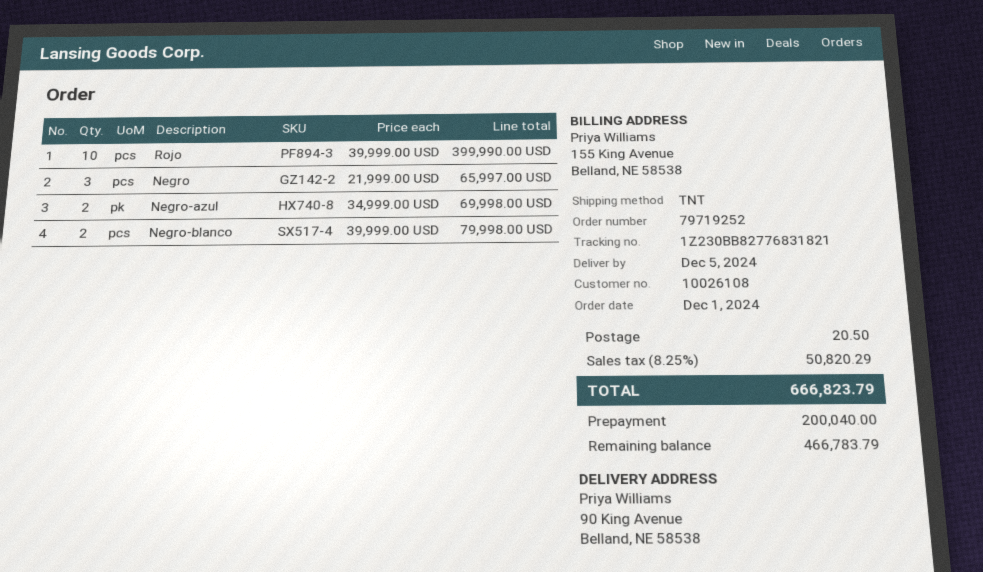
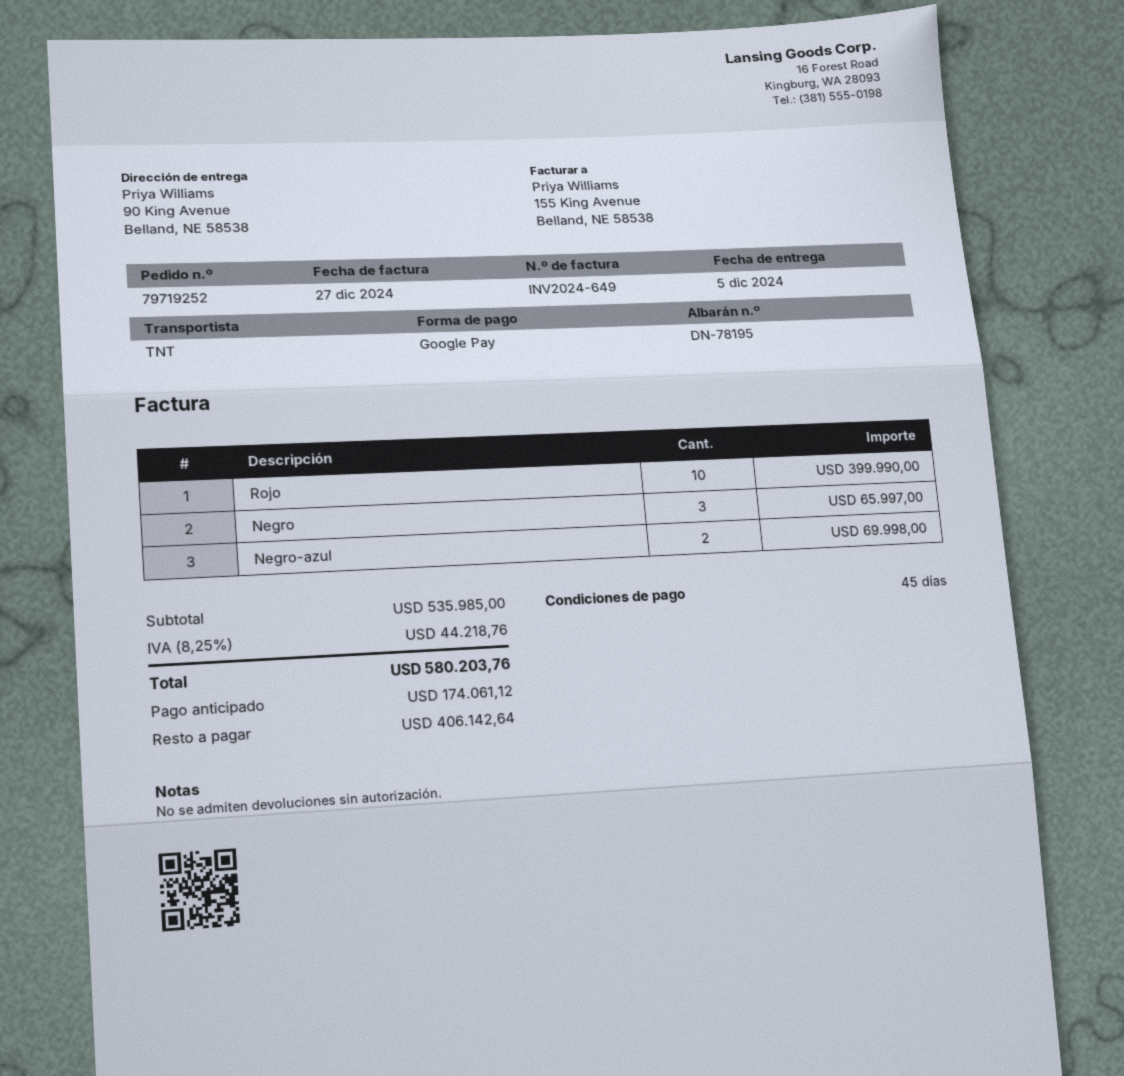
Negro-blanco: 2 for 79998.00 -> none
shipping: 20.50 -> none
tax: 8.25% = 50820.29 -> 8.25% = 44218.76
total: 666823.79 -> 580203.76
deposit: 200040.00 -> 174061.12
balance: 466783.79 -> 406142.64

